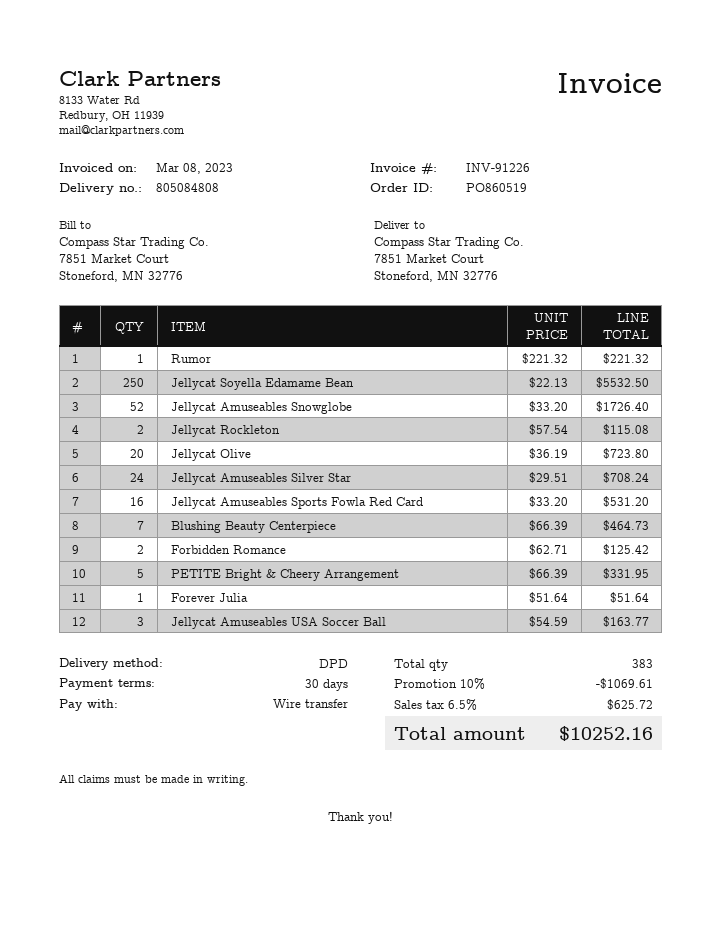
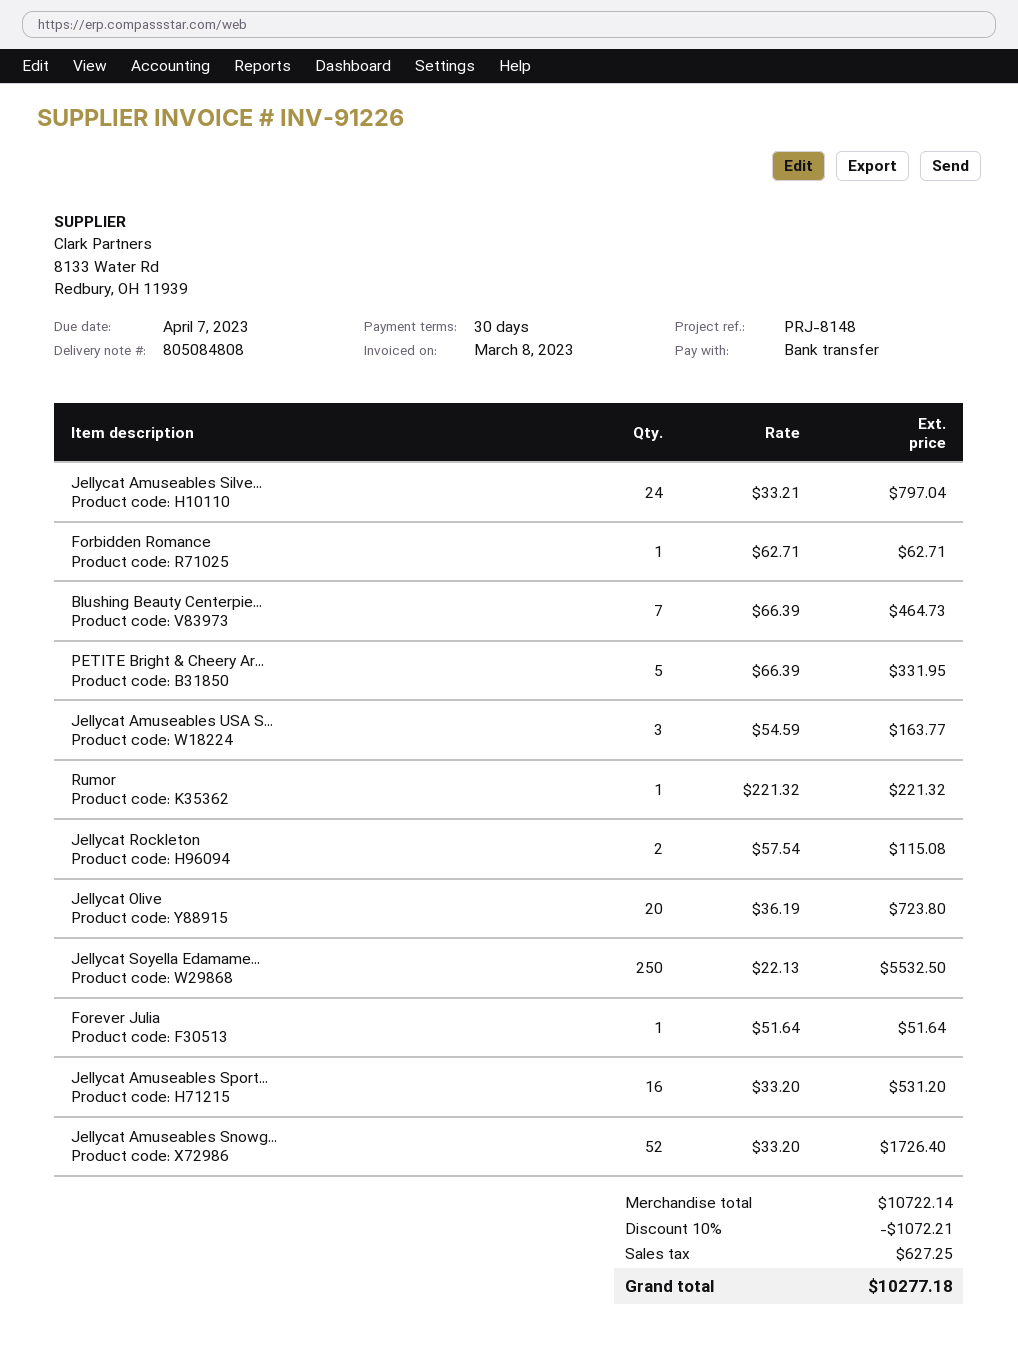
Jellycat Amuseables Silver Star: 24 x 29.51 = 708.24 -> 24 x 33.21 = 797.04
Forbidden Romance: 2 x 62.71 = 125.42 -> 1 x 62.71 = 62.71
discount: 10% = 1069.61 -> 10% = 1072.21
tax: 625.72 -> 627.25
total: 10252.16 -> 10277.18

